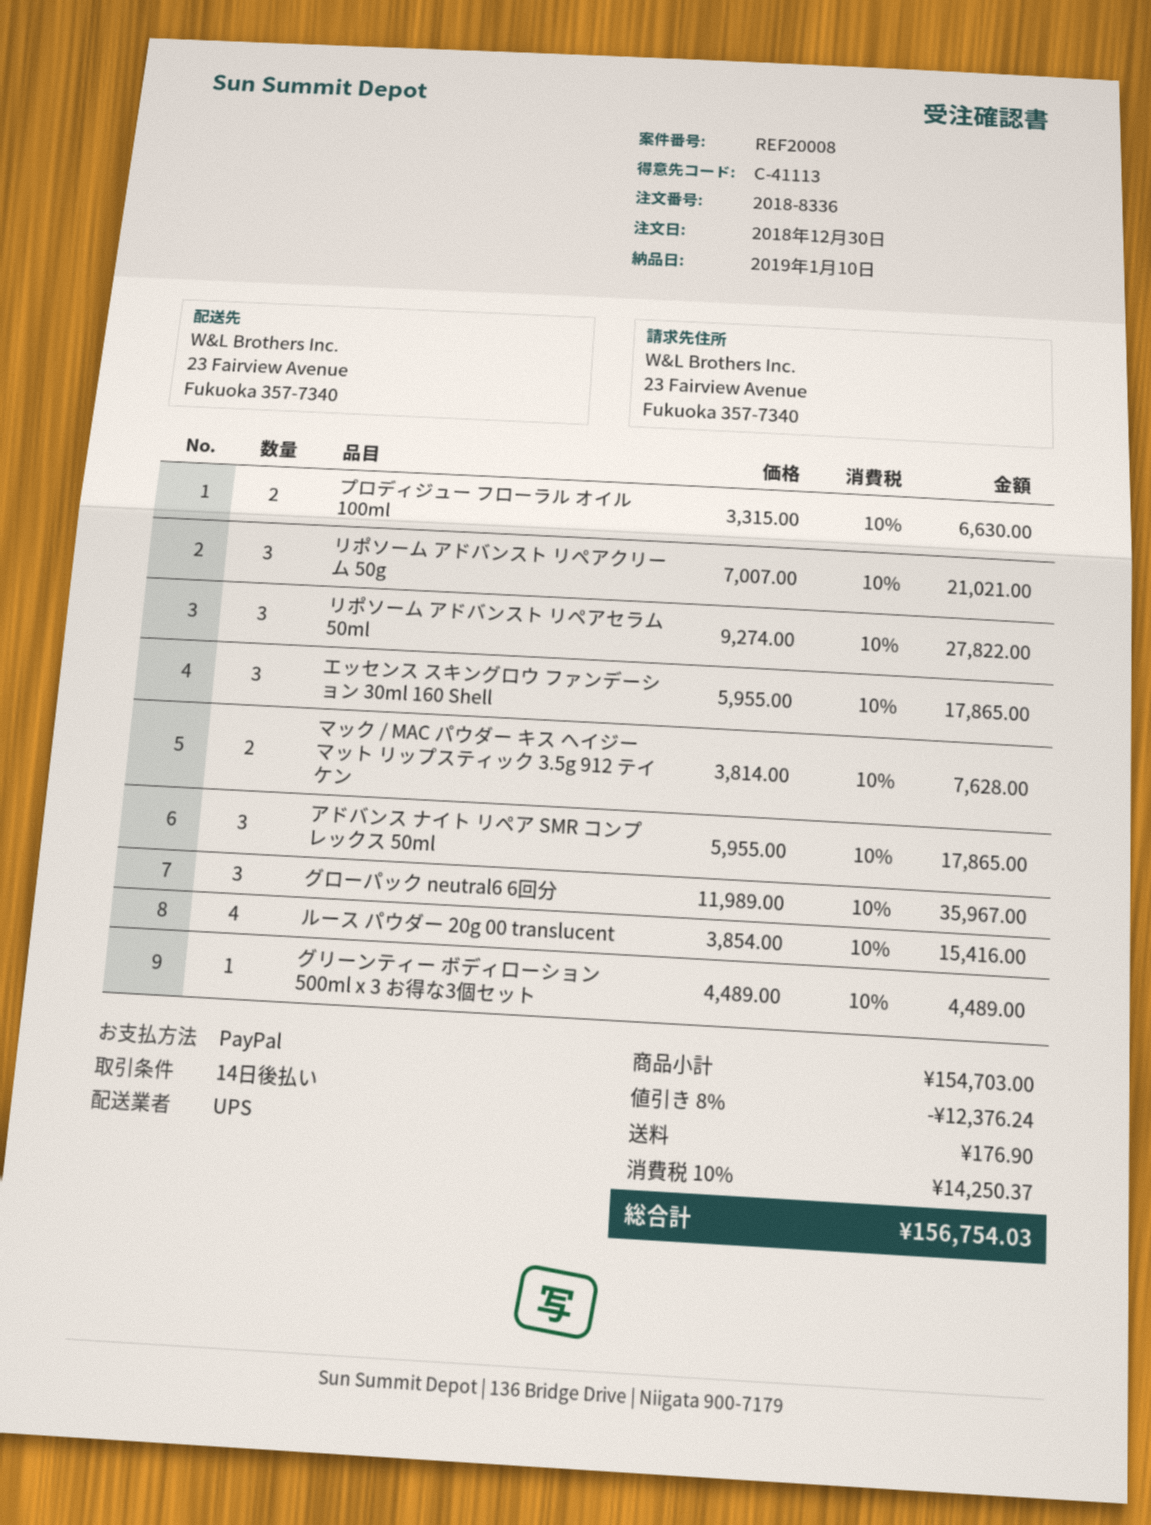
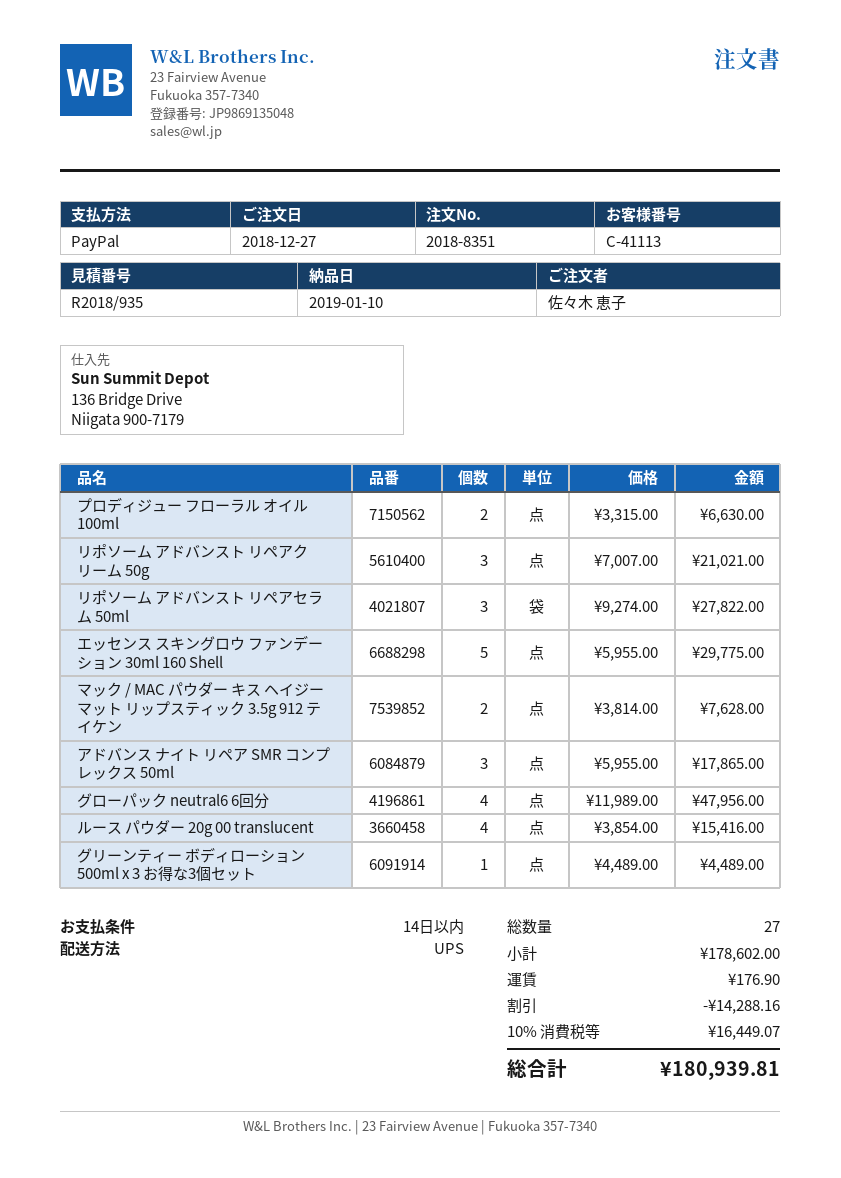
order number: 2018-8336 -> 2018-8351
order date: 2018-12-30 -> 2018-12-27
エッセンス スキングロウ ファンデーション 30ml 160 Shell: 3 x 5955.00 = 17865.00 -> 5 x 5955.00 = 29775.00
グローパック neutral6 6回分: 3 x 11989.00 = 35967.00 -> 4 x 11989.00 = 47956.00
subtotal: 154703.00 -> 178602.00
discount: 12376.24 -> 14288.16
tax: 10% = 14250.37 -> 10% = 16449.07
total: 156754.03 -> 180939.81

